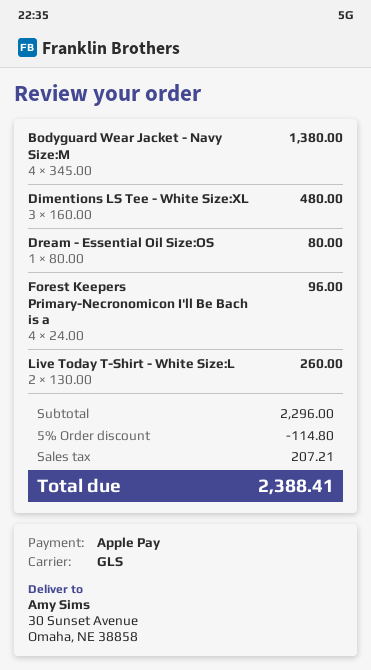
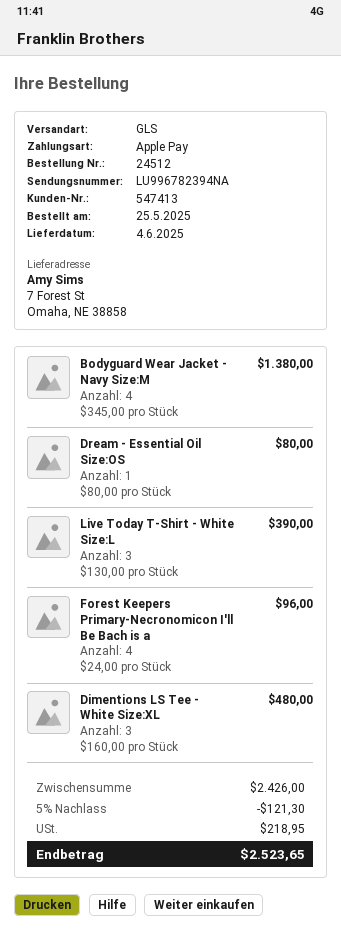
ship to: 30 Sunset Avenue, Omaha, NE 38858 -> 7 Forest St, Omaha, NE 38858
Live Today T-Shirt - White Size:L: 2 x 130.00 = 260.00 -> 3 x 130.00 = 390.00
subtotal: 2296.00 -> 2426.00
discount: 5% = 114.80 -> 5% = 121.30
tax: 207.21 -> 218.95
total: 2388.41 -> 2523.65

